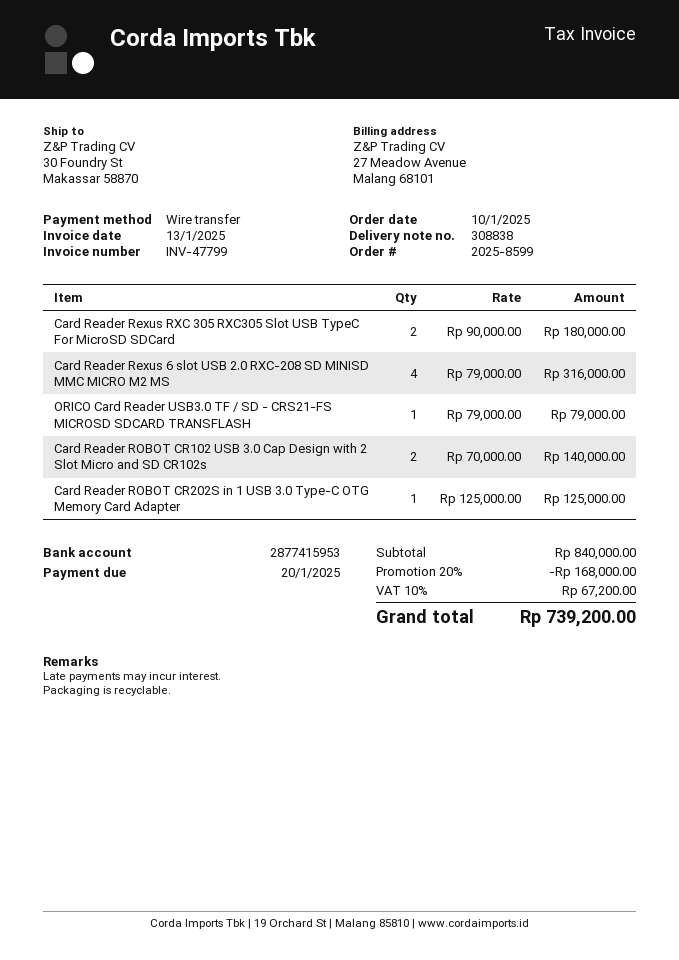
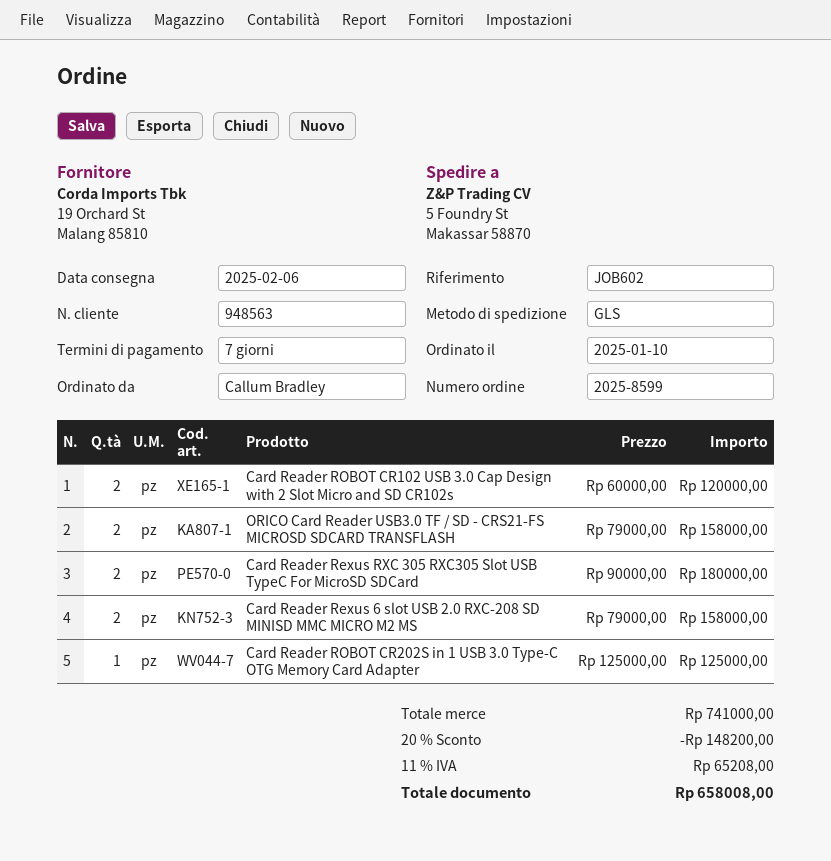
ship to: 30 Foundry St, Makassar 58870 -> 5 Foundry St, Makassar 58870
Card Reader Rexus 6 slot USB 2.0 RXC-208 SD MINISD MMC MICRO M2 MS: 4 x 79000.00 = 316000.00 -> 2 x 79000.00 = 158000.00
ORICO Card Reader USB3.0 TF / SD - CRS21-FS MICROSD SDCARD TRANSFLASH: 1 x 79000.00 = 79000.00 -> 2 x 79000.00 = 158000.00
Card Reader ROBOT CR102 USB 3.0 Cap Design with 2 Slot Micro and SD CR102s: 2 x 70000.00 = 140000.00 -> 2 x 60000.00 = 120000.00
subtotal: 840000.00 -> 741000.00
discount: 20% = 168000.00 -> 20% = 148200.00
tax: 10% = 67200.00 -> 11% = 65208.00
total: 739200.00 -> 658008.00

